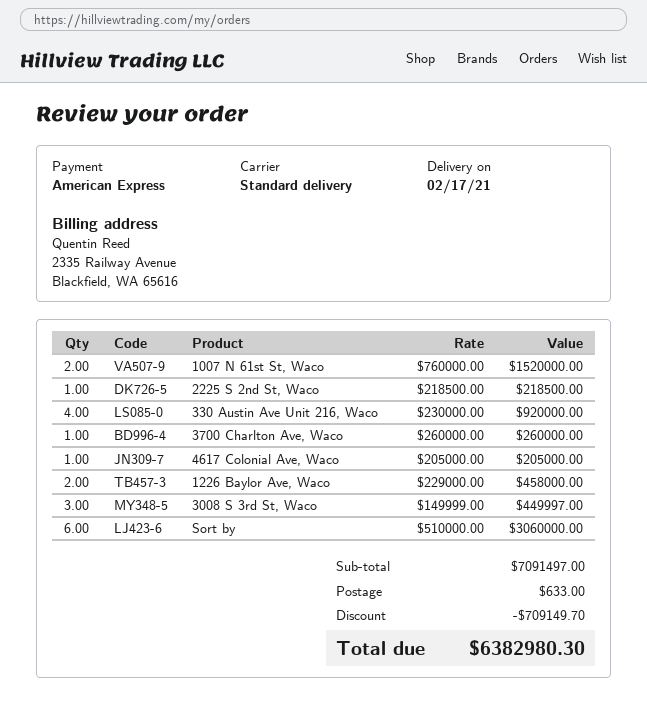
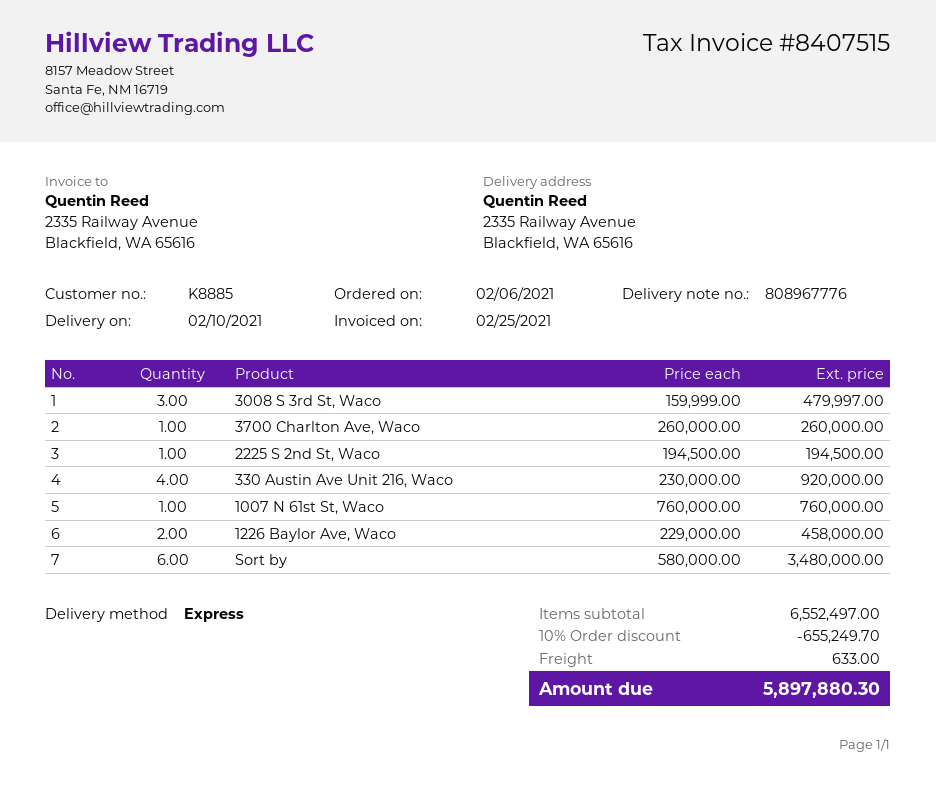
delivery date: 2021-02-17 -> 2021-02-10
shipping method: standard -> express
1007 N 61st St, Waco: 2 x 760000.00 = 1520000.00 -> 1 x 760000.00 = 760000.00
2225 S 2nd St, Waco: 1 x 218500.00 = 218500.00 -> 1 x 194500.00 = 194500.00
4617 Colonial Ave, Waco: 1 x 205000.00 = 205000.00 -> none
3008 S 3rd St, Waco: 3 x 149999.00 = 449997.00 -> 3 x 159999.00 = 479997.00
Sort by: 6 x 510000.00 = 3060000.00 -> 6 x 580000.00 = 3480000.00
subtotal: 7091497.00 -> 6552497.00
discount: 709149.70 -> 655249.70
total: 6382980.30 -> 5897880.30

